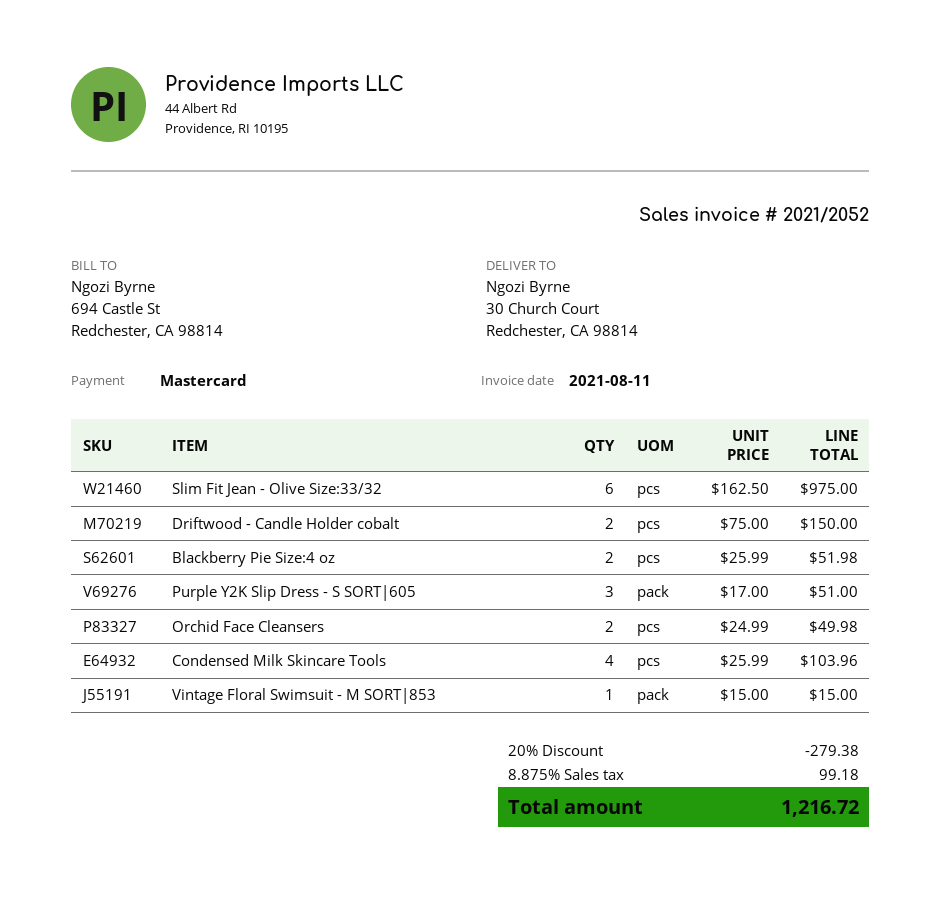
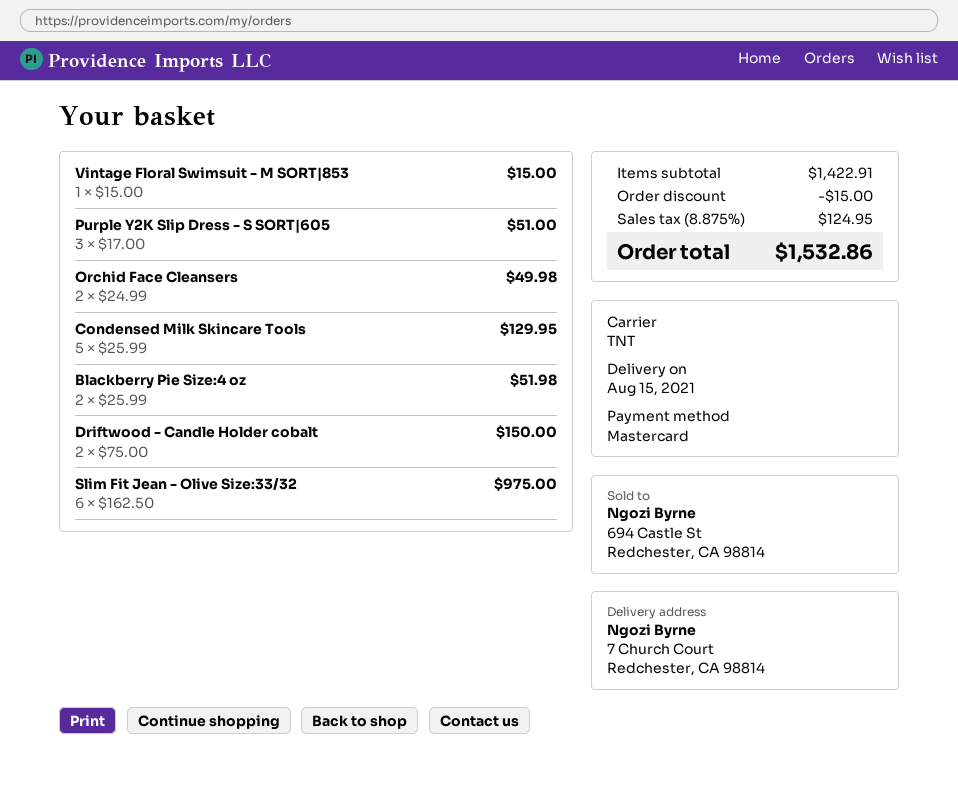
ship to: 30 Church Court, Redchester, CA 98814 -> 7 Church Court, Redchester, CA 98814
Condensed Milk Skincare Tools: 4 x 25.99 = 103.96 -> 5 x 25.99 = 129.95
discount: 279.38 -> 15.00
tax: 8.875% = 99.18 -> 8.875% = 124.95
total: 1216.72 -> 1532.86

